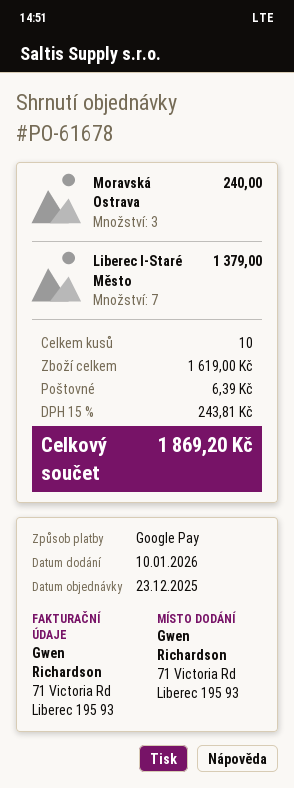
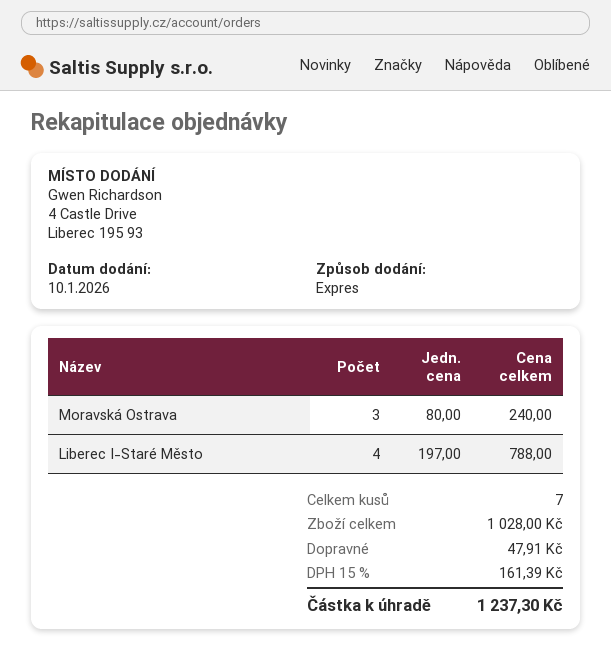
ship to: 71 Victoria Rd, Liberec 195 93 -> 4 Castle Drive, Liberec 195 93
Liberec I-Staré Město: 7 for 1379.00 -> 4 for 788.00
total quantity: 10 -> 7
subtotal: 1619.00 -> 1028.00
shipping: 6.39 -> 47.91
tax: 15% = 243.81 -> 15% = 161.39
total: 1869.20 -> 1237.30

